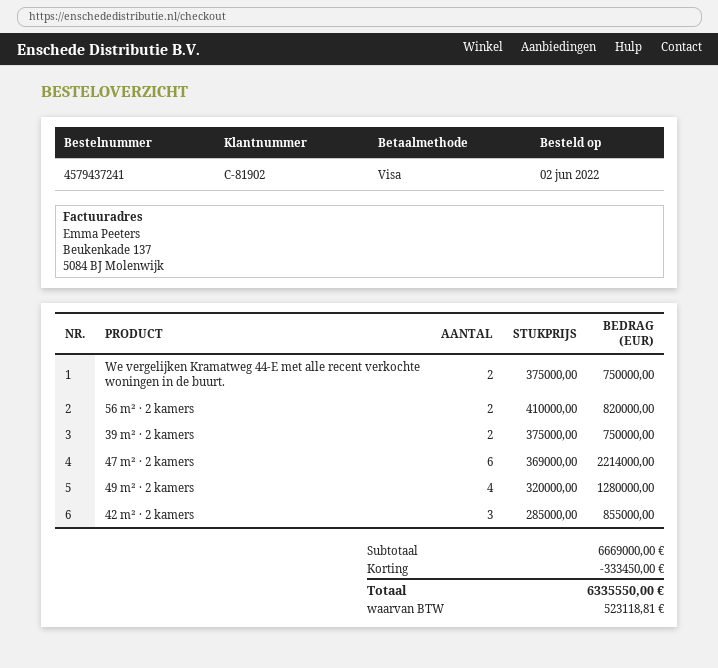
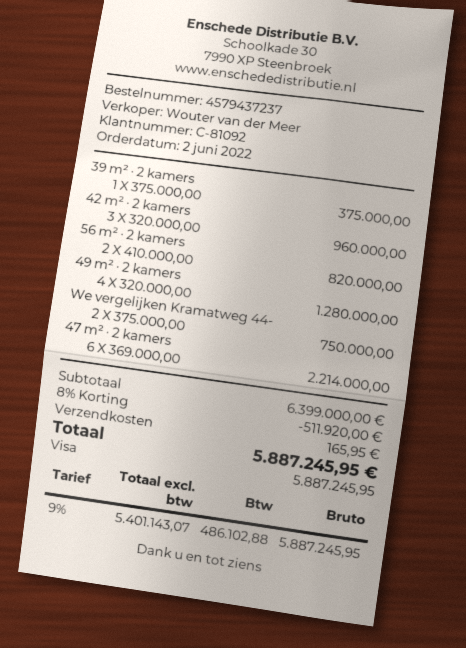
order number: 4579437241 -> 4579437237
customer number: C-81902 -> C-81092
39 m² · 2 kamers: 2 x 375000.00 = 750000.00 -> 1 x 375000.00 = 375000.00
42 m² · 2 kamers: 3 x 285000.00 = 855000.00 -> 3 x 320000.00 = 960000.00
subtotal: 6669000.00 -> 6399000.00
discount: 333450.00 -> 511920.00
shipping: none -> 165.95
tax: 523118.81 -> 486102.88
total: 6335550.00 -> 5887245.95

